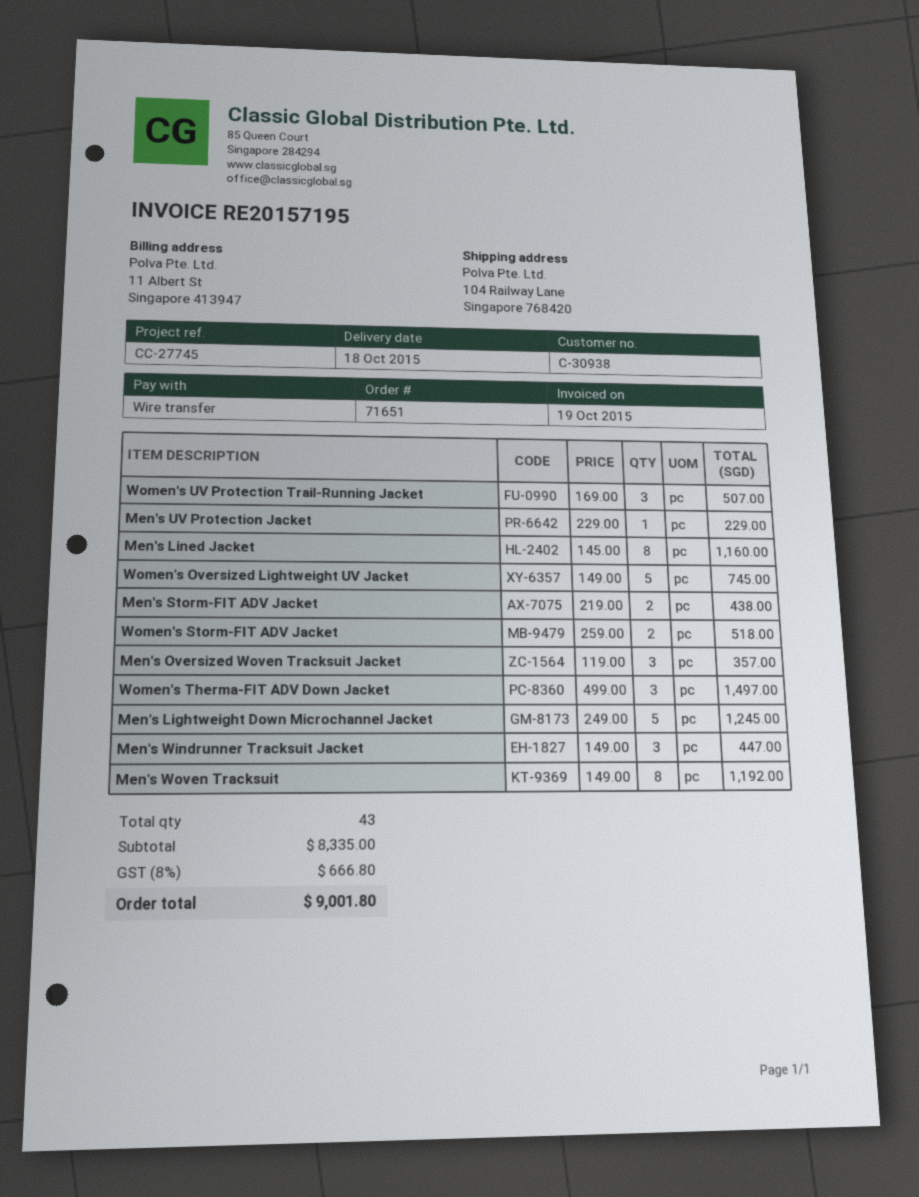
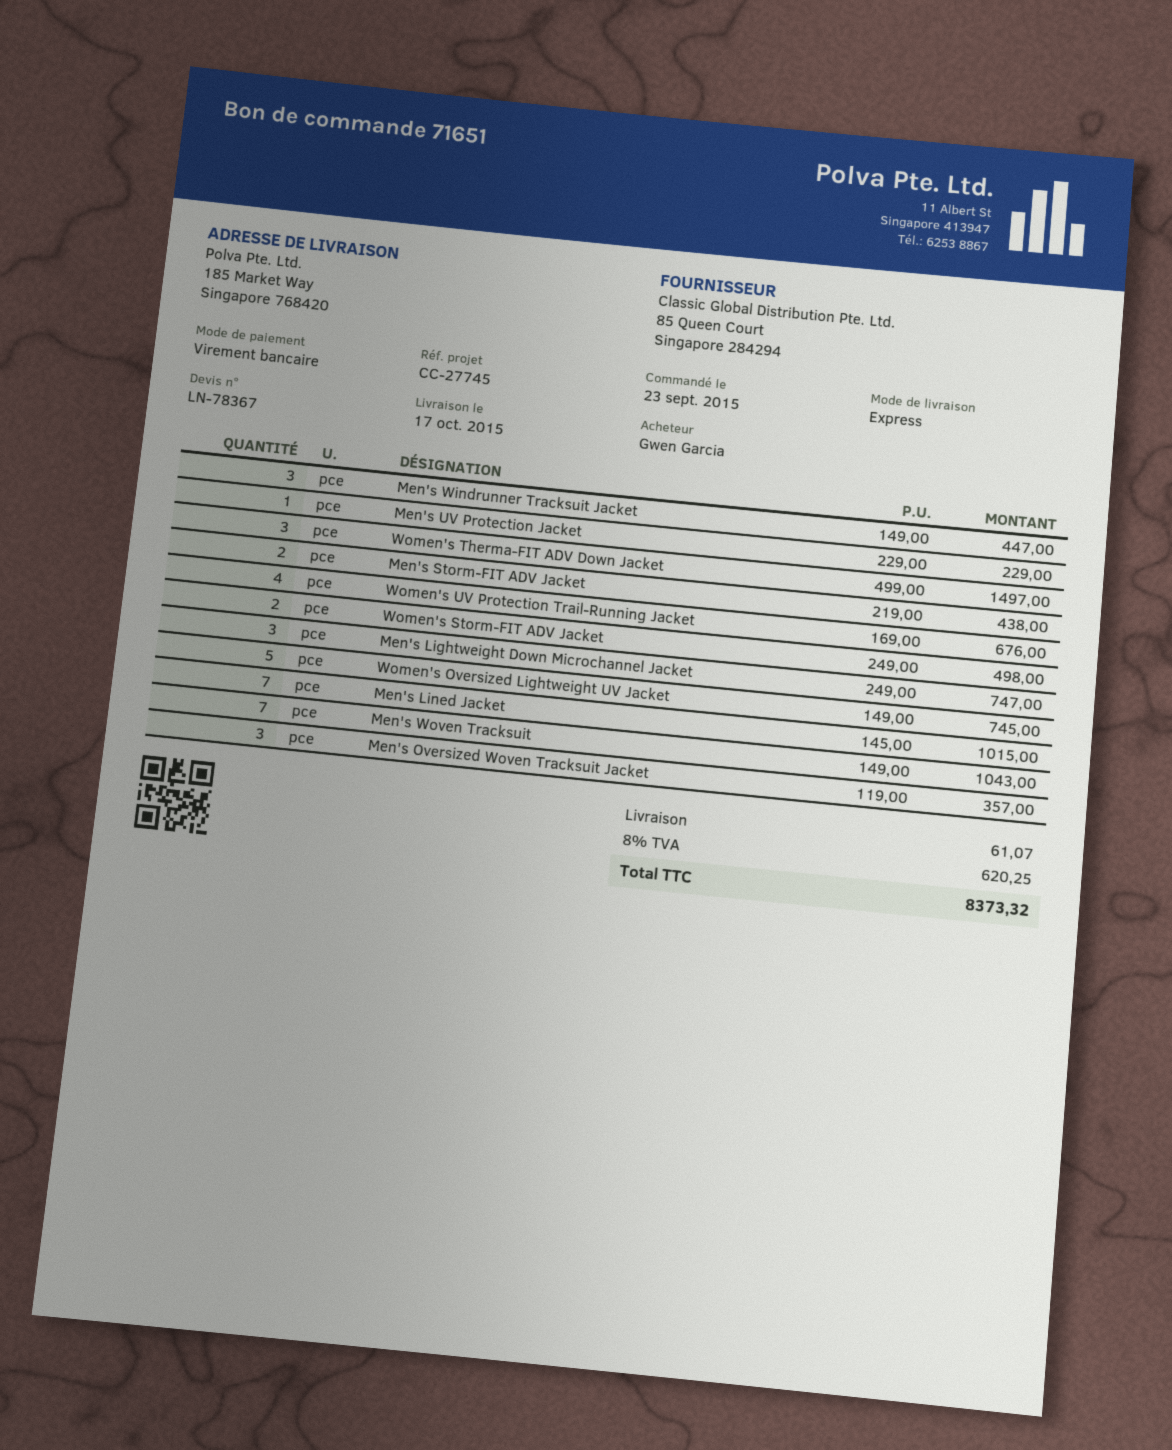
delivery date: 2015-10-18 -> 2015-10-17
ship to: 104 Railway Lane, Singapore 768420 -> 185 Market Way, Singapore 768420
Women's UV Protection Trail-Running Jacket: 3 x 169.00 = 507.00 -> 4 x 169.00 = 676.00
Men's Lined Jacket: 8 x 145.00 = 1160.00 -> 7 x 145.00 = 1015.00
Women's Storm-FIT ADV Jacket: 2 x 259.00 = 518.00 -> 2 x 249.00 = 498.00
Men's Lightweight Down Microchannel Jacket: 5 x 249.00 = 1245.00 -> 3 x 249.00 = 747.00
Men's Woven Tracksuit: 8 x 149.00 = 1192.00 -> 7 x 149.00 = 1043.00
shipping: none -> 61.07
tax: 8% = 666.80 -> 8% = 620.25
total: 9001.80 -> 8373.32

